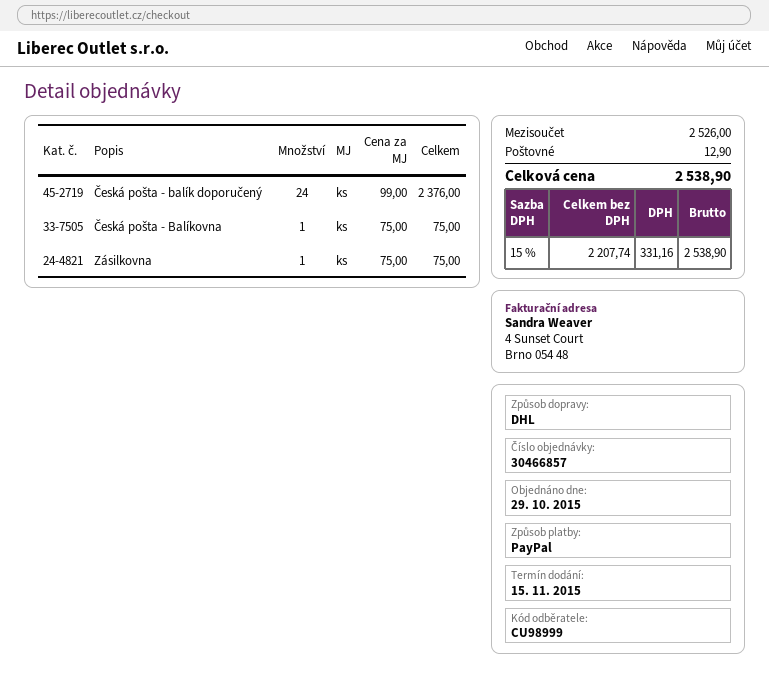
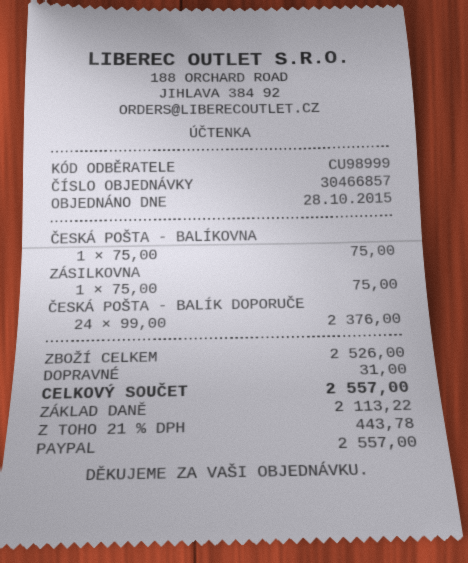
order date: 2015-10-29 -> 2015-10-28
shipping: 12.90 -> 31.00
net: 2207.74 -> 2113.22
tax: 15% = 331.16 -> 21% = 443.78
total: 2538.90 -> 2557.00

